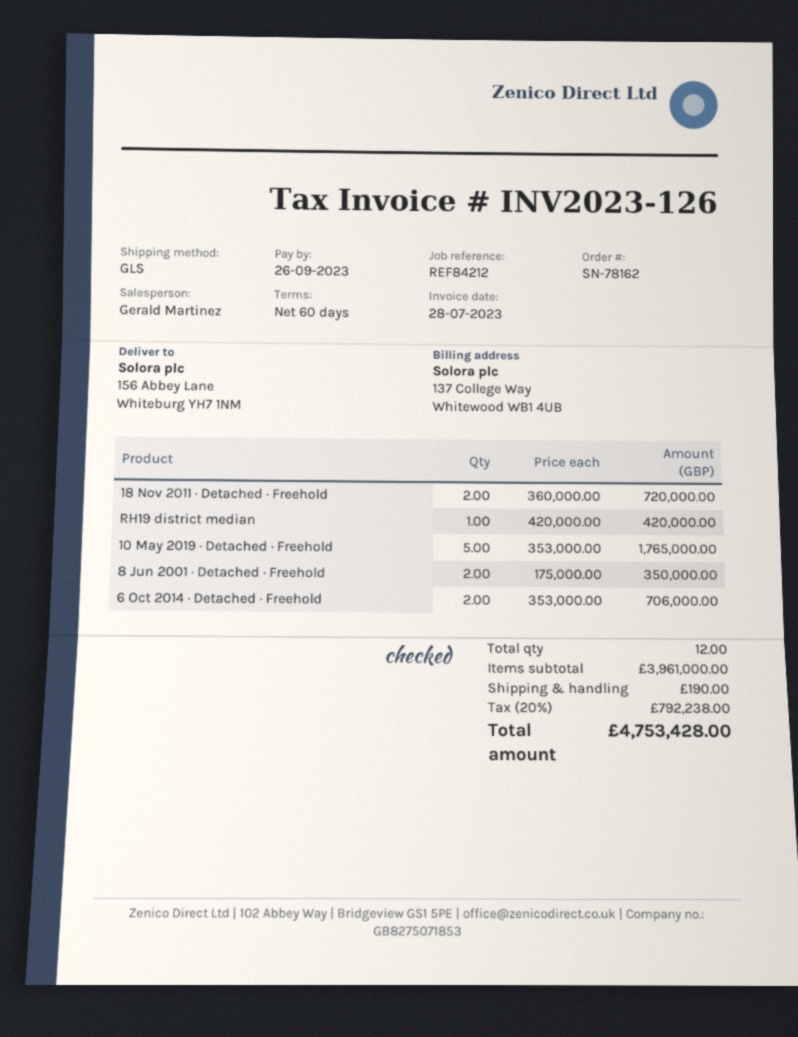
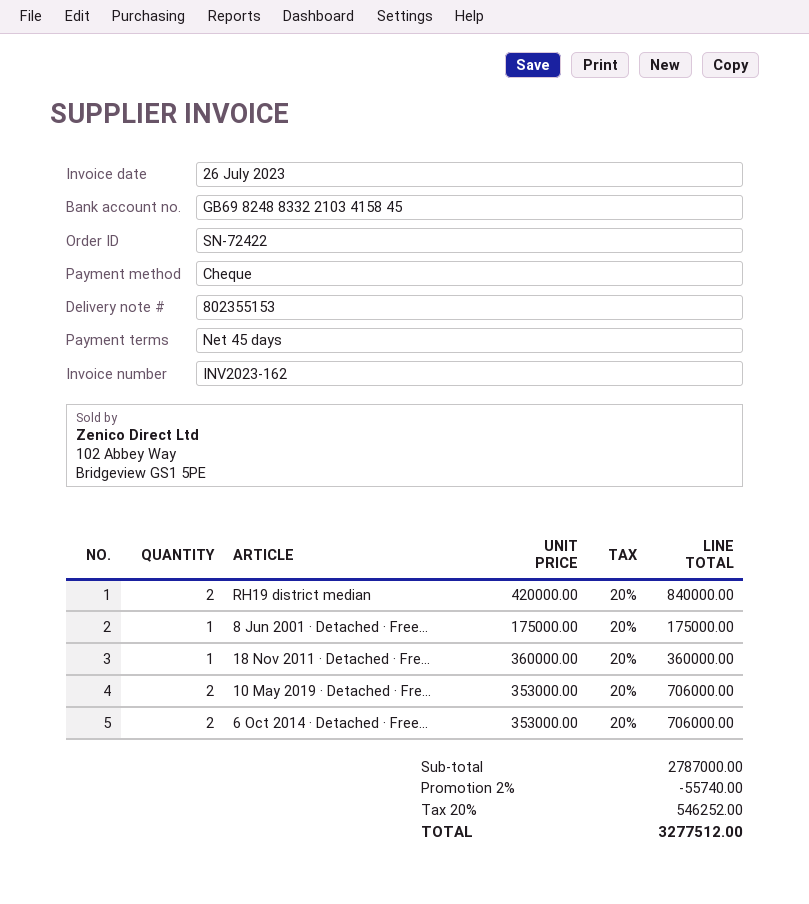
order number: SN-78162 -> SN-72422
invoice number: INV2023-126 -> INV2023-162
invoice date: 2023-07-28 -> 2023-07-26
payment terms: 60 days -> 45 days
18 Nov 2011 · Detached · Freehold: 2 x 360000.00 = 720000.00 -> 1 x 360000.00 = 360000.00
RH19 district median: 1 x 420000.00 = 420000.00 -> 2 x 420000.00 = 840000.00
10 May 2019 · Detached · Freehold: 5 x 353000.00 = 1765000.00 -> 2 x 353000.00 = 706000.00
8 Jun 2001 · Detached · Freehold: 2 x 175000.00 = 350000.00 -> 1 x 175000.00 = 175000.00
subtotal: 3961000.00 -> 2787000.00
discount: none -> 2% = 55740.00
shipping: 190.00 -> none
tax: 20% = 792238.00 -> 20% = 546252.00
total: 4753428.00 -> 3277512.00

